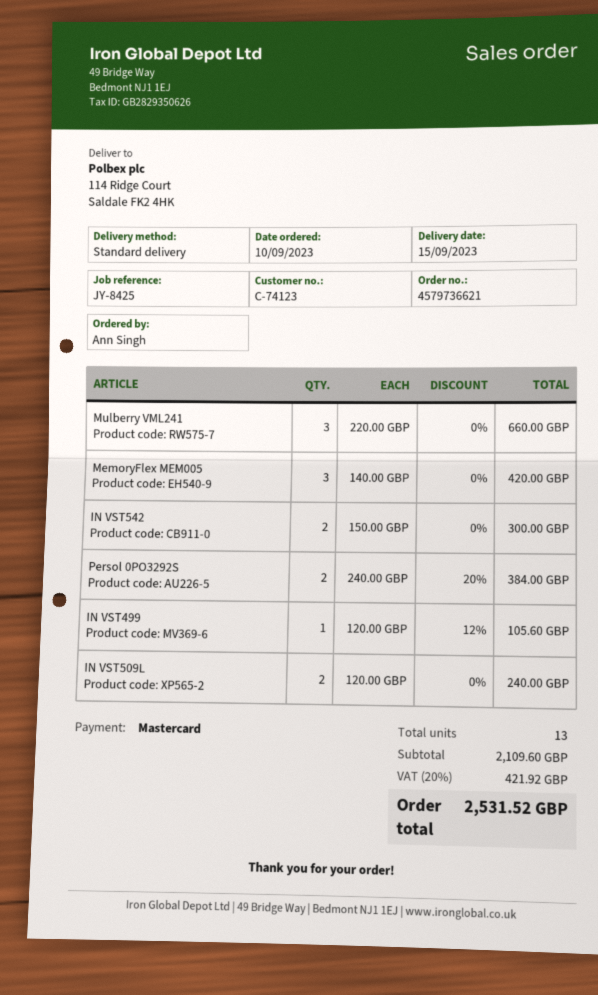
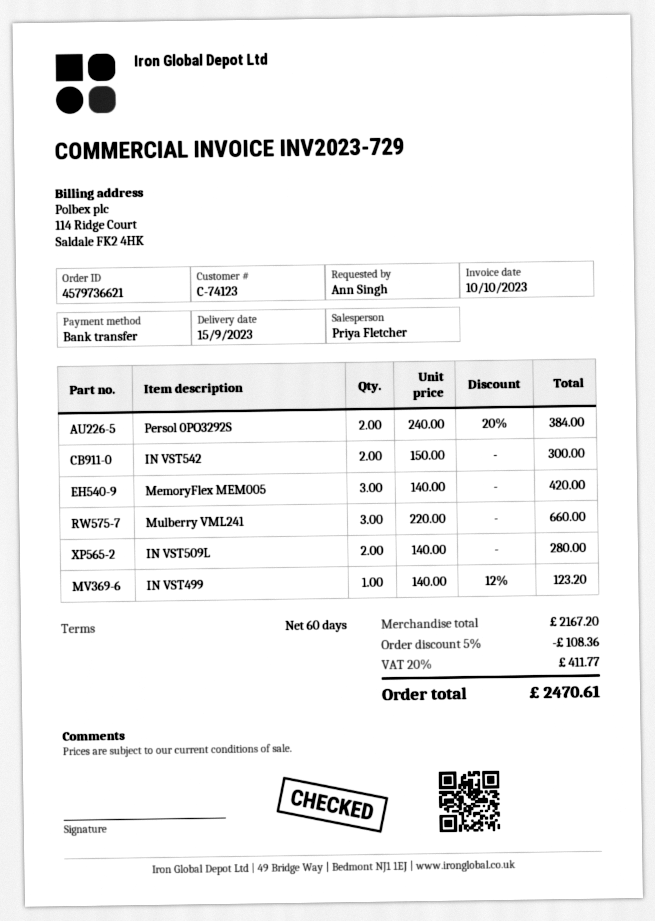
payment method: Mastercard -> bank transfer
IN VST499: 1 x 120.00 - 12% = 105.60 -> 1 x 140.00 - 12% = 123.20
IN VST509L: 2 x 120.00 = 240.00 -> 2 x 140.00 = 280.00
subtotal: 2109.60 -> 2167.20
discount: none -> 5% = 108.36
tax: 20% = 421.92 -> 20% = 411.77
total: 2531.52 -> 2470.61

